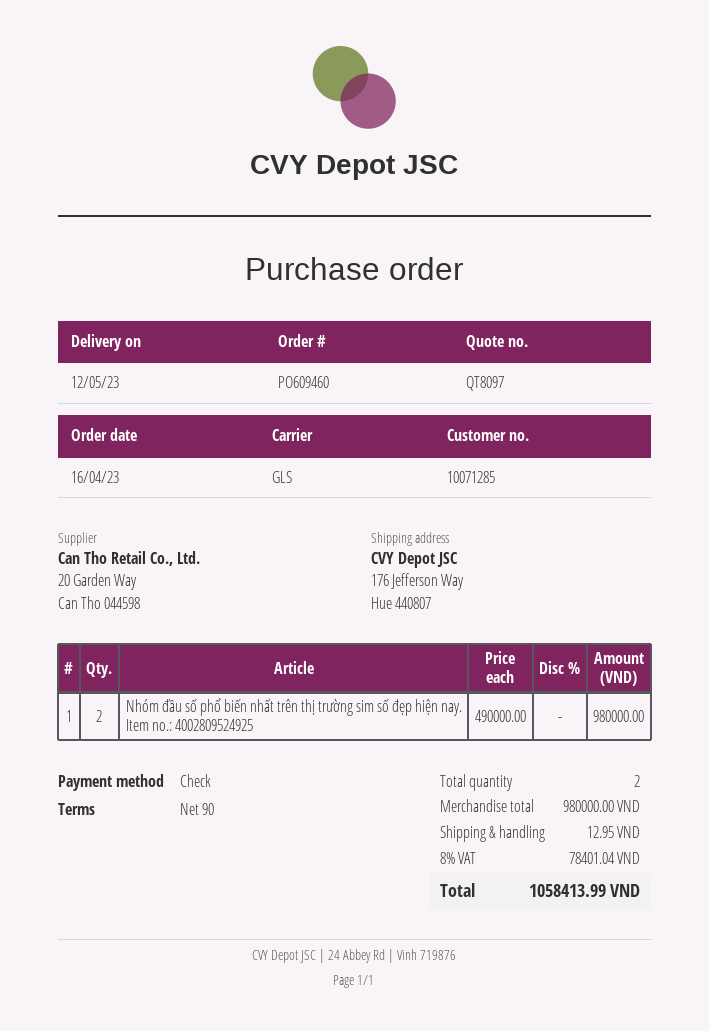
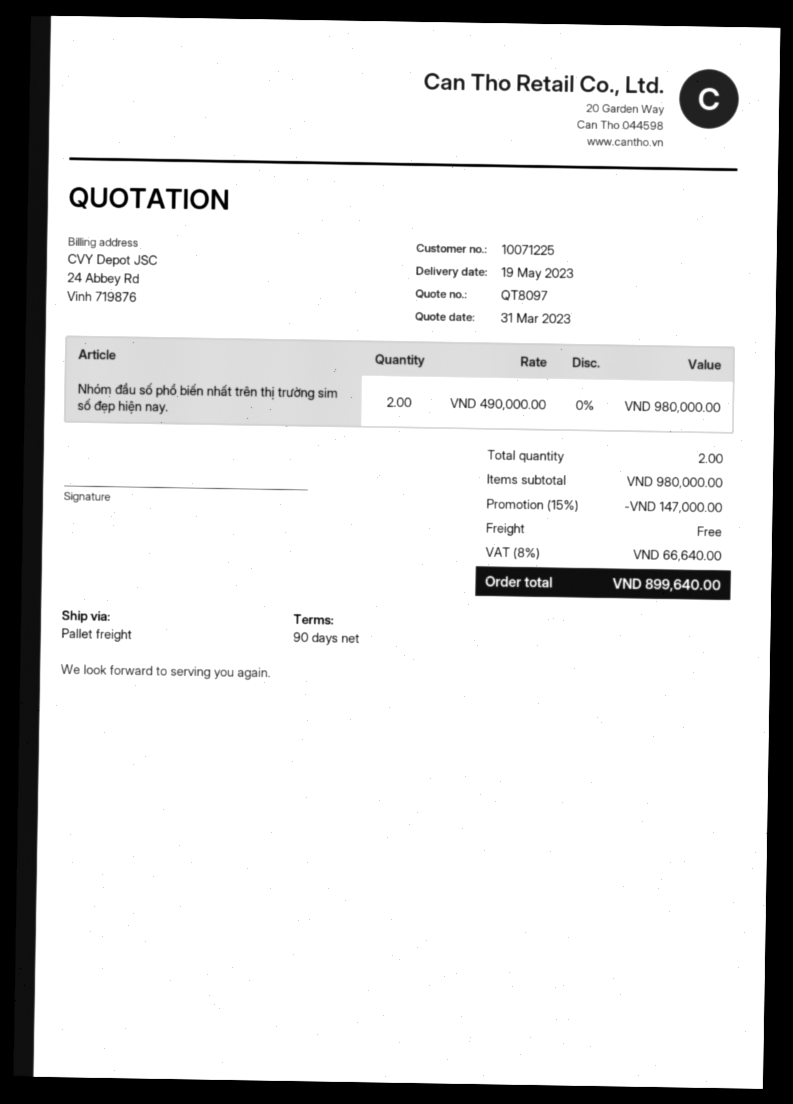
delivery date: 2023-05-12 -> 2023-05-19
customer number: 10071285 -> 10071225
shipping method: GLS -> pallet freight
discount: none -> 15% = 147000.00
shipping: 12.95 -> 0.00
tax: 8% = 78401.04 -> 8% = 66640.00
total: 1058413.99 -> 899640.00

